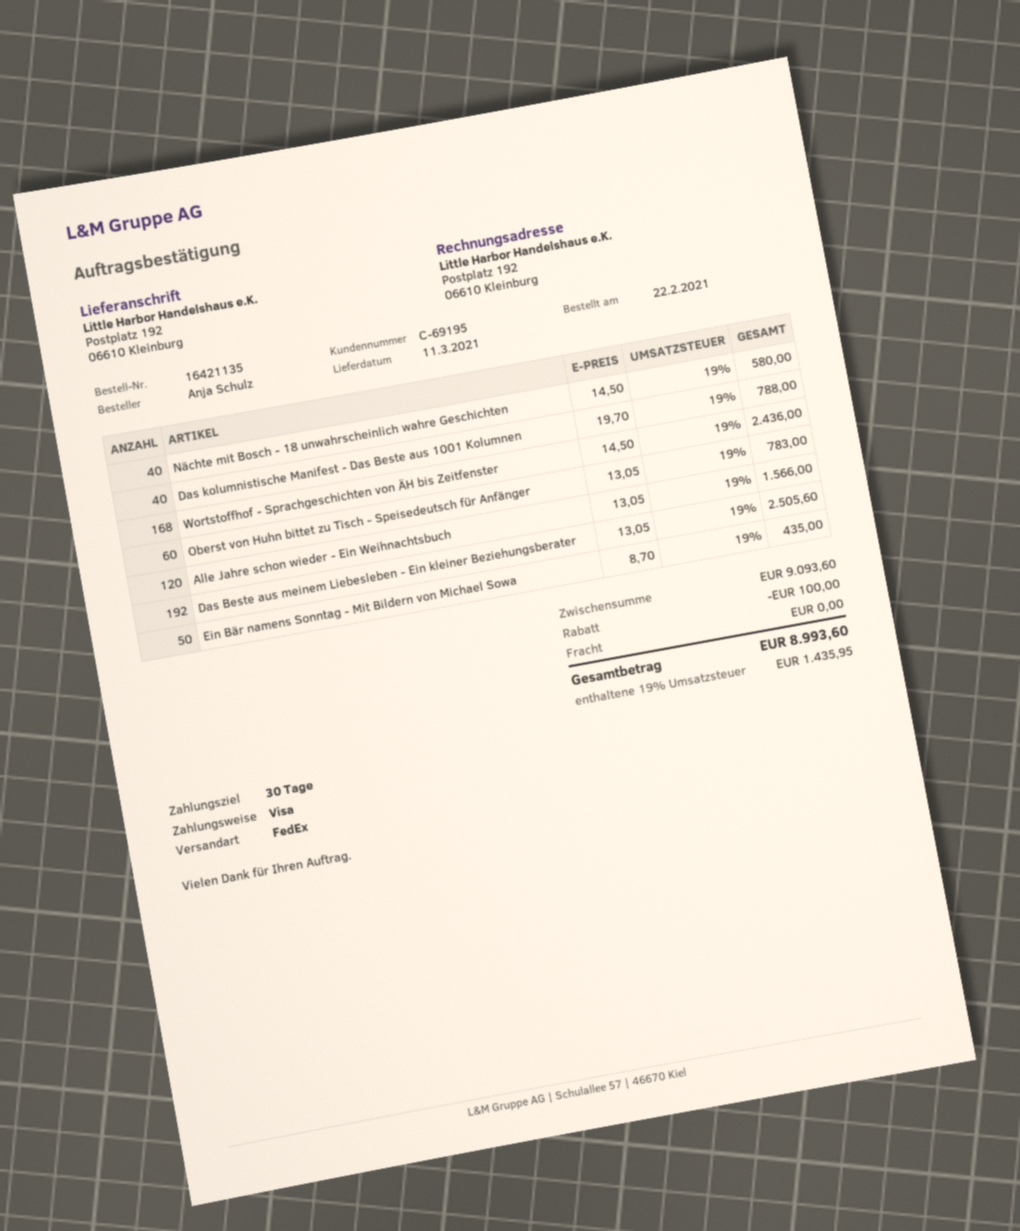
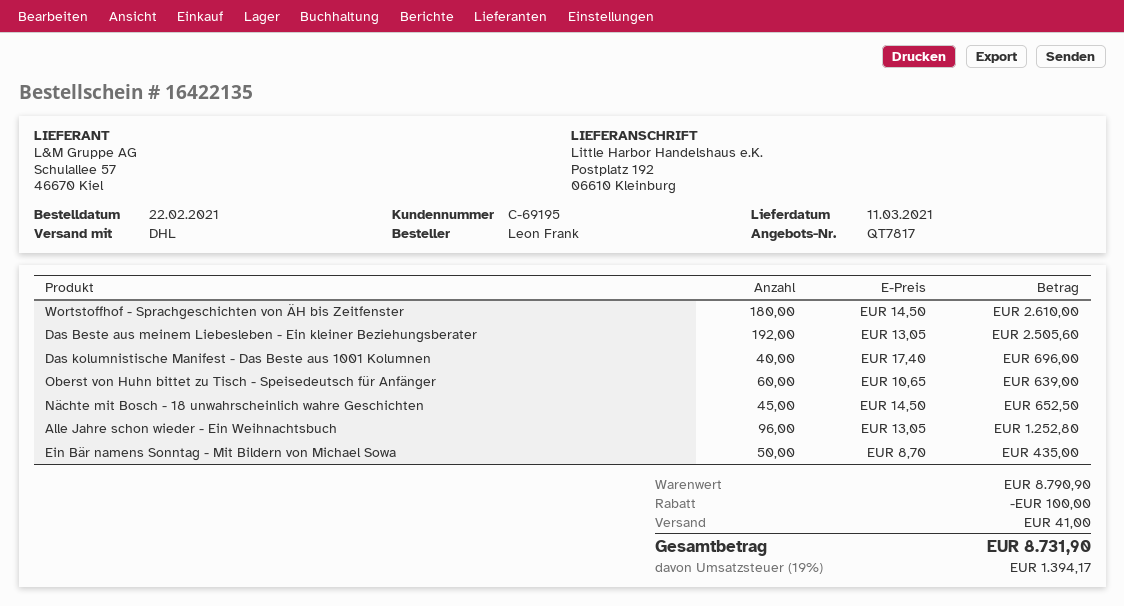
order number: 16421135 -> 16422135
ordered by: Anja Schulz -> Leon Frank
shipping method: FedEx -> DHL
Nächte mit Bosch - 18 unwahrscheinlich wahre Geschichten: 40 x 14.50 = 580.00 -> 45 x 14.50 = 652.50
Das kolumnistische Manifest - Das Beste aus 1001 Kolumnen: 40 x 19.70 = 788.00 -> 40 x 17.40 = 696.00
Wortstoffhof - Sprachgeschichten von ÄH bis Zeitfenster: 168 x 14.50 = 2436.00 -> 180 x 14.50 = 2610.00
Oberst von Huhn bittet zu Tisch - Speisedeutsch für Anfänger: 60 x 13.05 = 783.00 -> 60 x 10.65 = 639.00
Alle Jahre schon wieder - Ein Weihnachtsbuch: 120 x 13.05 = 1566.00 -> 96 x 13.05 = 1252.80
subtotal: 9093.60 -> 8790.90
shipping: 0.00 -> 41.00
tax: 19% = 1435.95 -> 19% = 1394.17
total: 8993.60 -> 8731.90

